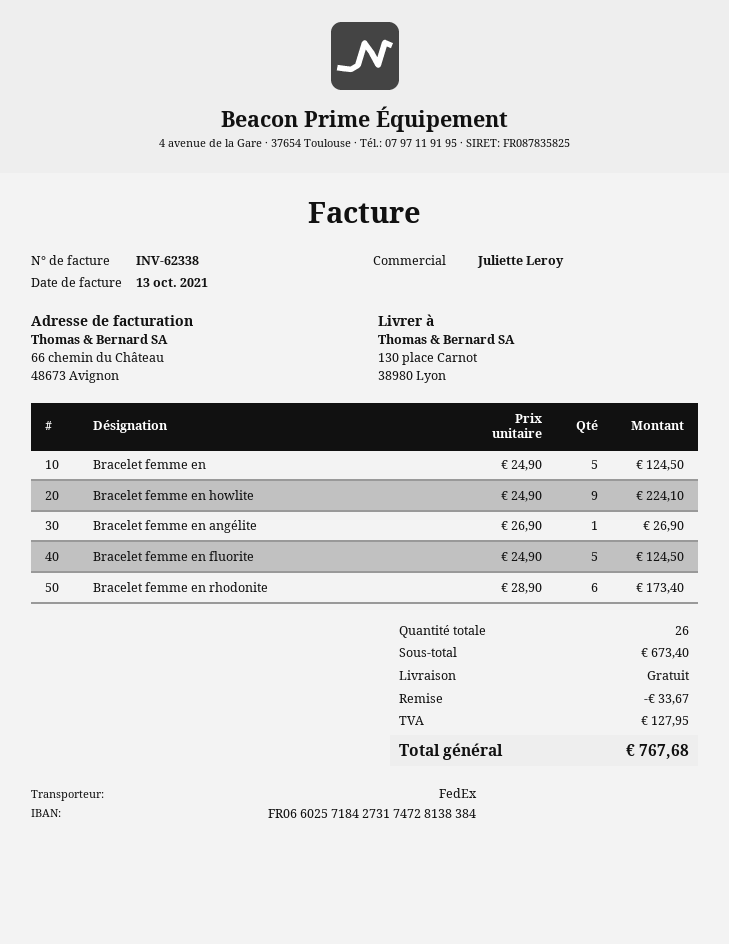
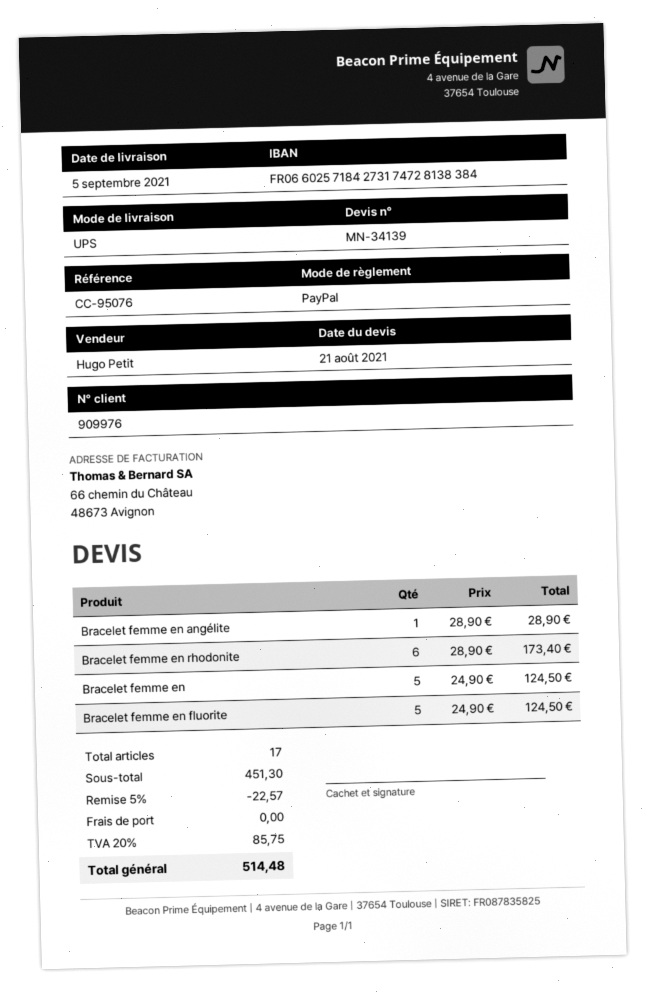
sales rep: Juliette Leroy -> Hugo Petit
shipping method: FedEx -> UPS
Bracelet femme en howlite: 9 x 24.90 = 224.10 -> none
Bracelet femme en angélite: 1 x 26.90 = 26.90 -> 1 x 28.90 = 28.90
total quantity: 26 -> 17
subtotal: 673.40 -> 451.30
discount: 33.67 -> 22.57
tax: 127.95 -> 85.75
total: 767.68 -> 514.48

